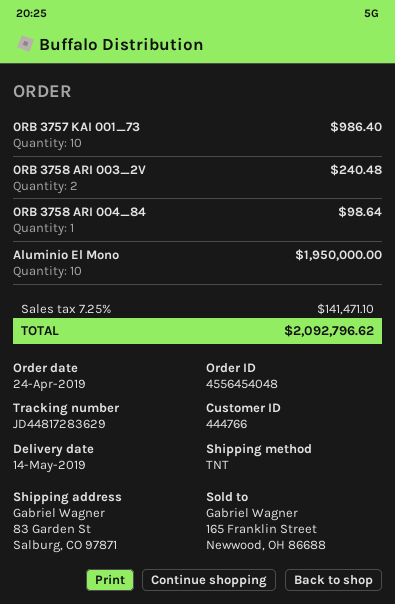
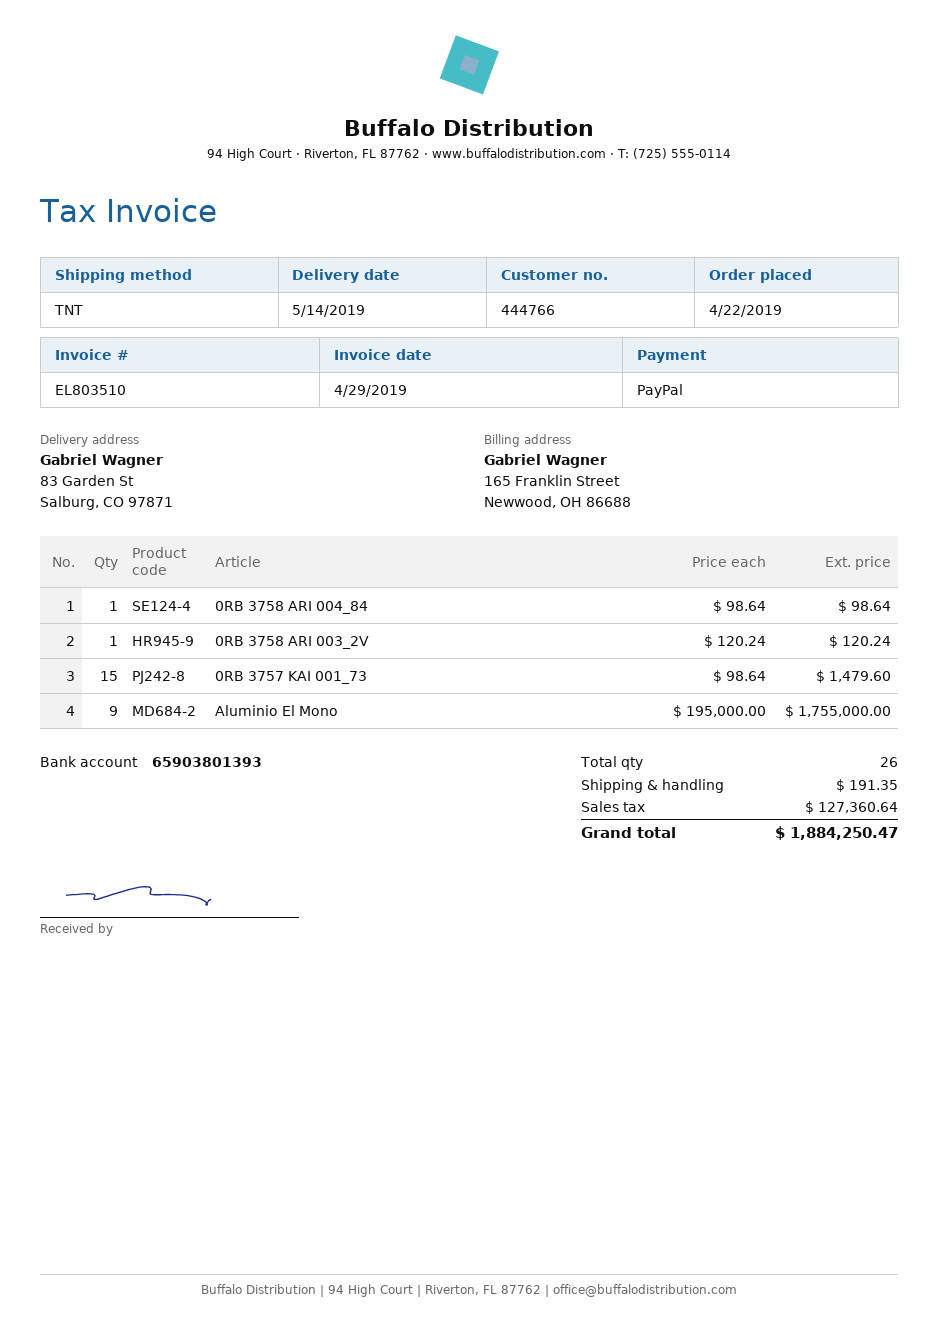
order date: 2019-04-24 -> 2019-04-22
0RB 3757 KAI 001_73: 10 for 986.40 -> 15 for 1479.60
0RB 3758 ARI 003_2V: 2 for 240.48 -> 1 for 120.24
Aluminio El Mono: 10 for 1950000.00 -> 9 for 1755000.00
shipping: none -> 191.35
tax: 141471.10 -> 127360.64
total: 2092796.62 -> 1884250.47

